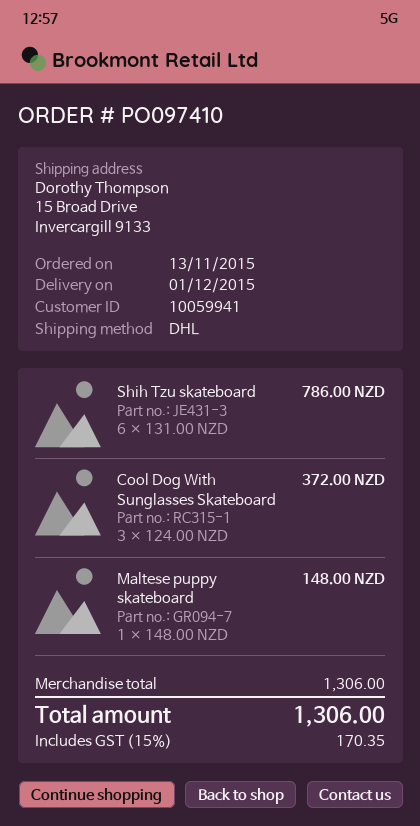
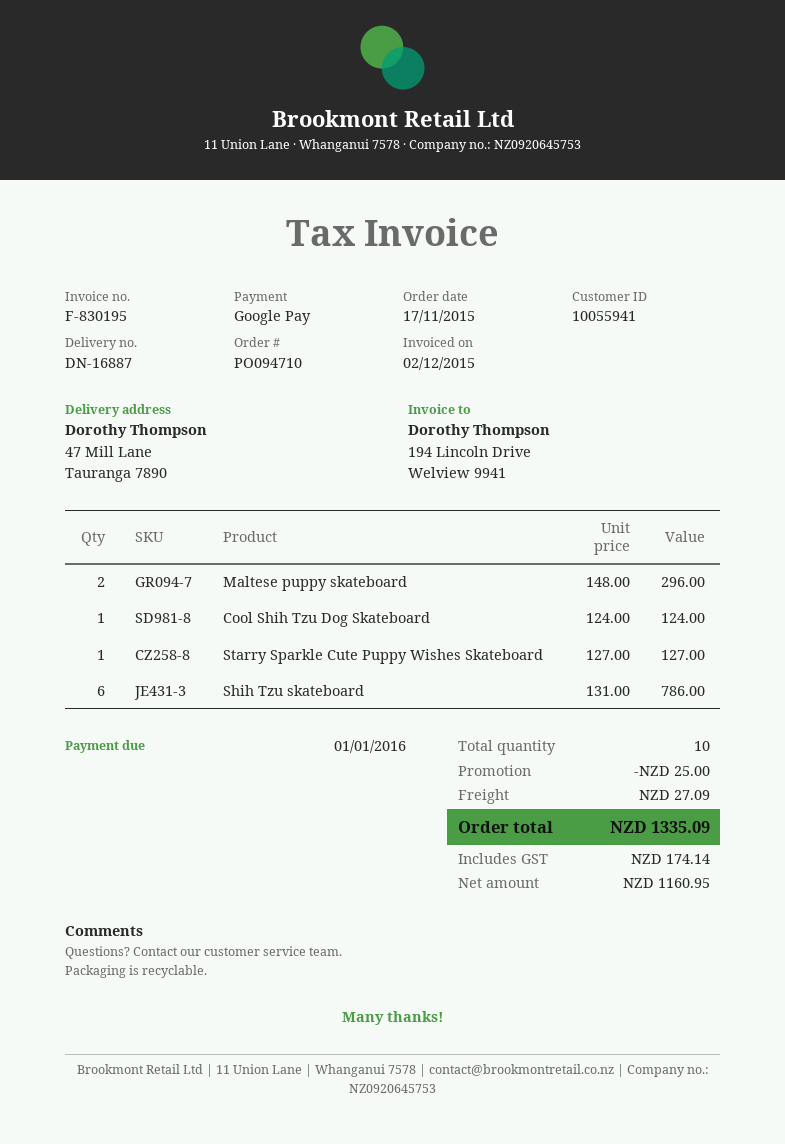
order number: PO097410 -> PO094710
order date: 2015-11-13 -> 2015-11-17
customer number: 10059941 -> 10055941
ship to: 15 Broad Drive, Invercargill 9133 -> 47 Mill Lane, Tauranga 7890
Cool Dog With Sunglasses Skateboard: 3 x 124.00 = 372.00 -> none
Maltese puppy skateboard: 1 x 148.00 = 148.00 -> 2 x 148.00 = 296.00
Cool Shih Tzu Dog Skateboard: none -> 1 x 124.00 = 124.00
Starry Sparkle Cute Puppy Wishes Skateboard: none -> 1 x 127.00 = 127.00
discount: none -> 25.00
shipping: none -> 27.09
tax: 170.35 -> 174.14
total: 1306.00 -> 1335.09

